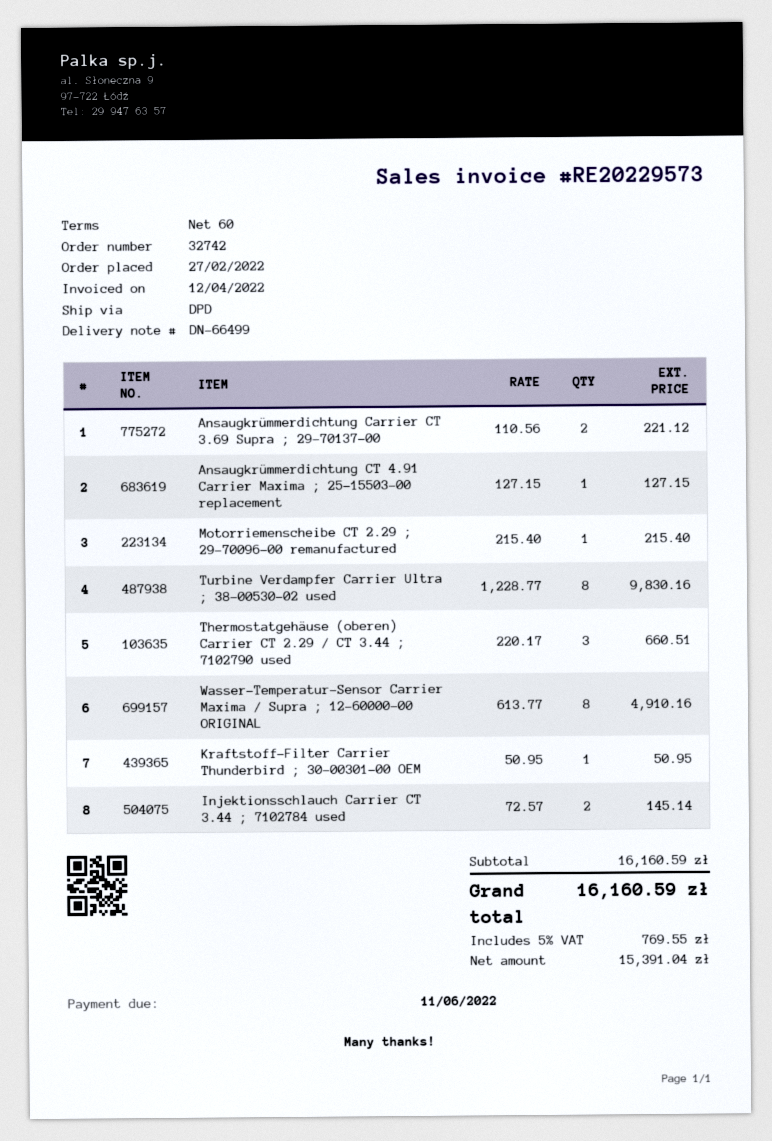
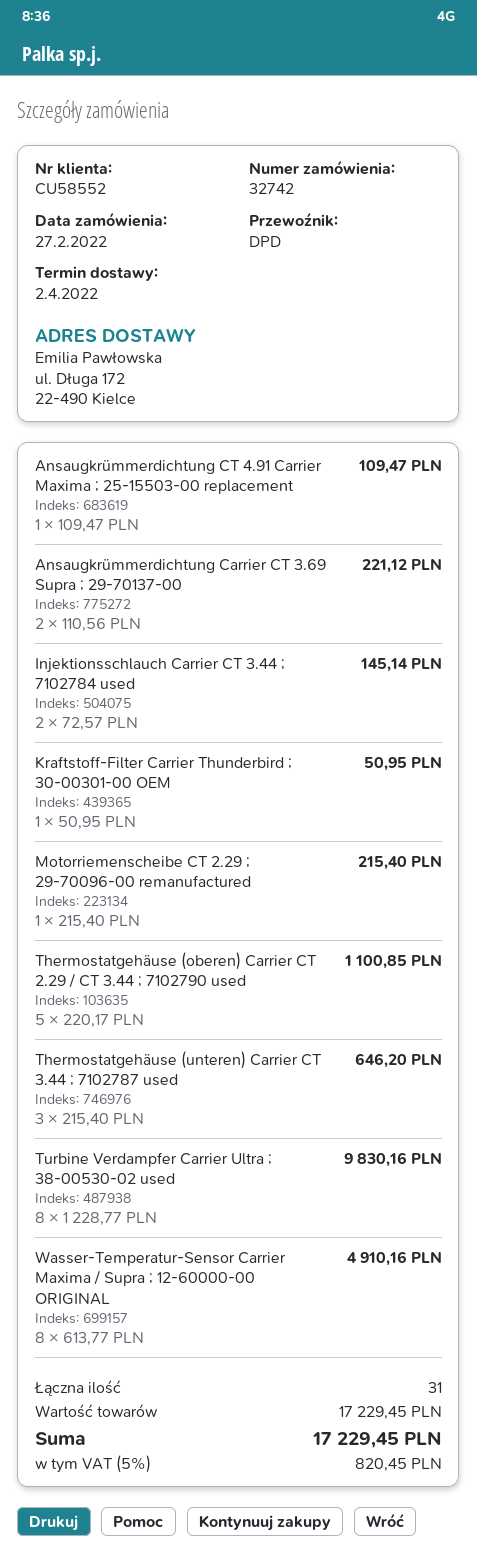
Ansaugkrümmerdichtung CT 4.91 Carrier Maxima ; 25-15503-00 replacement: 1 x 127.15 = 127.15 -> 1 x 109.47 = 109.47
Thermostatgehäuse (oberen) Carrier CT 2.29 / CT 3.44 ; 7102790 used: 3 x 220.17 = 660.51 -> 5 x 220.17 = 1100.85
Thermostatgehäuse (unteren) Carrier CT 3.44 ; 7102787 used: none -> 3 x 215.40 = 646.20
subtotal: 16160.59 -> 17229.45
tax: 5% = 769.55 -> 5% = 820.45
total: 16160.59 -> 17229.45

